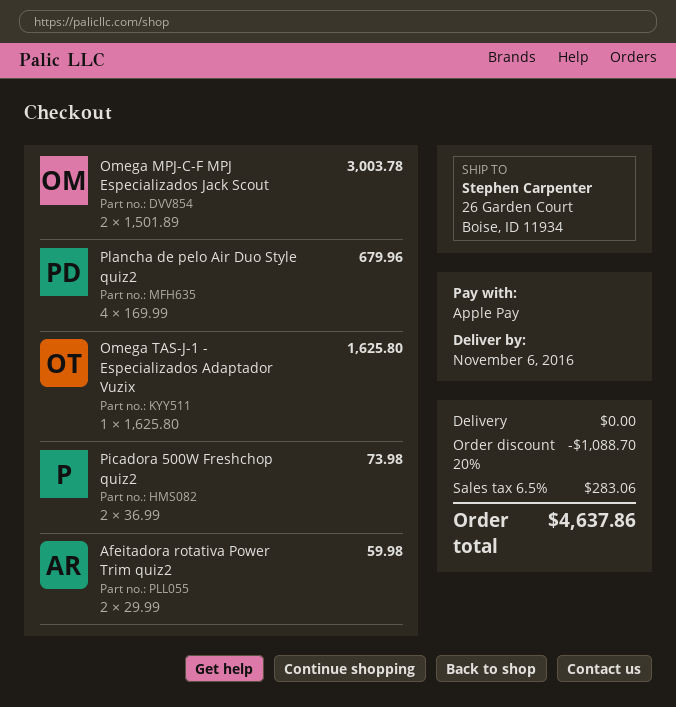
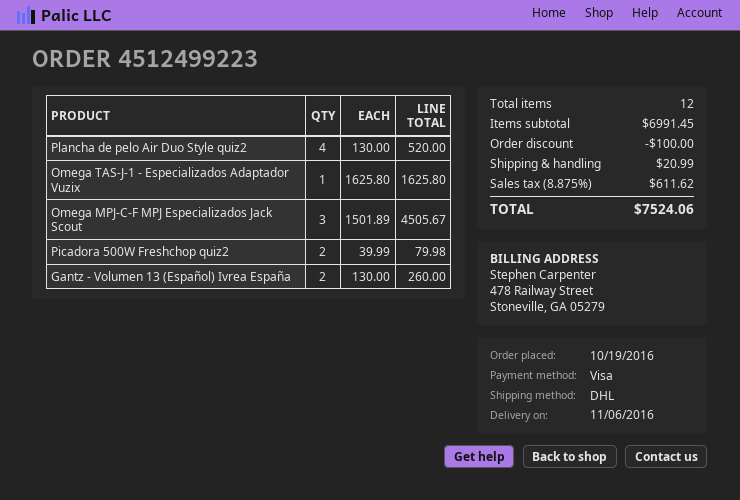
payment method: Apple Pay -> Visa
Omega MPJ-C-F MPJ Especializados Jack Scout: 2 x 1501.89 = 3003.78 -> 3 x 1501.89 = 4505.67
Plancha de pelo Air Duo Style quiz2: 4 x 169.99 = 679.96 -> 4 x 130.00 = 520.00
Picadora 500W Freshchop quiz2: 2 x 36.99 = 73.98 -> 2 x 39.99 = 79.98
Afeitadora rotativa Power Trim quiz2: 2 x 29.99 = 59.98 -> none
Gantz - Volumen 13 (Español) Ivrea España: none -> 2 x 130.00 = 260.00
discount: 1088.70 -> 100.00
shipping: 0.00 -> 20.99
tax: 6.5% = 283.06 -> 8.875% = 611.62
total: 4637.86 -> 7524.06

